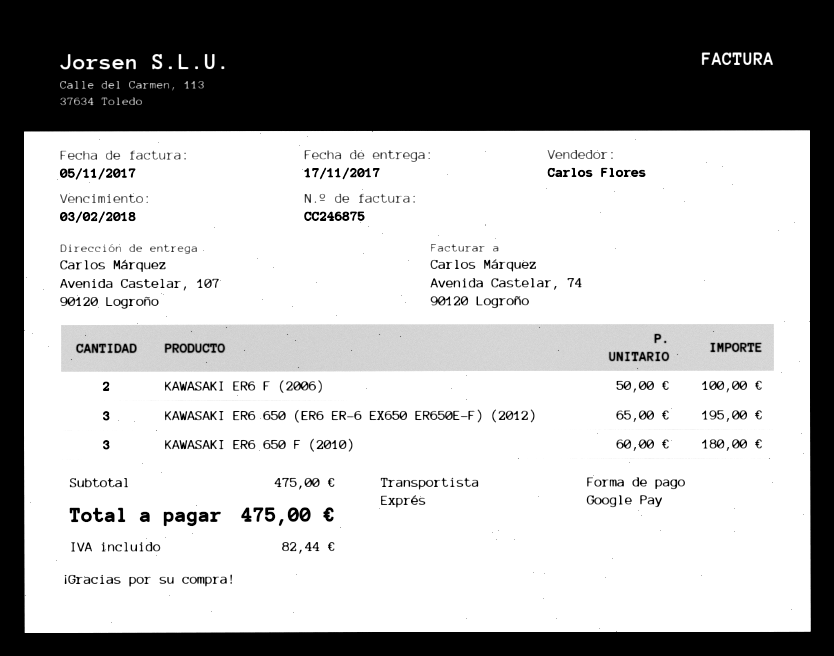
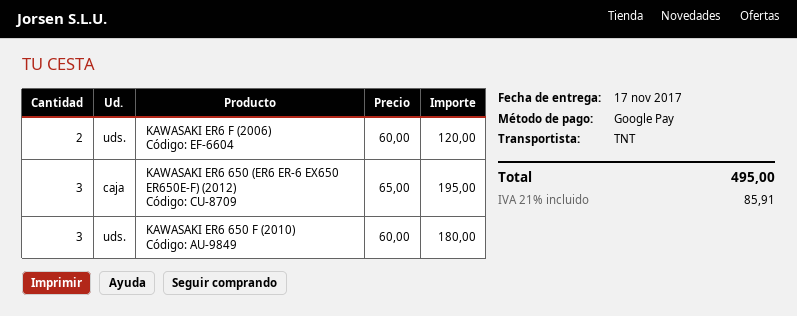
shipping method: express -> TNT
KAWASAKI ER6 F (2006): 2 x 50.00 = 100.00 -> 2 x 60.00 = 120.00
tax: 82.44 -> 85.91
total: 475.00 -> 495.00

